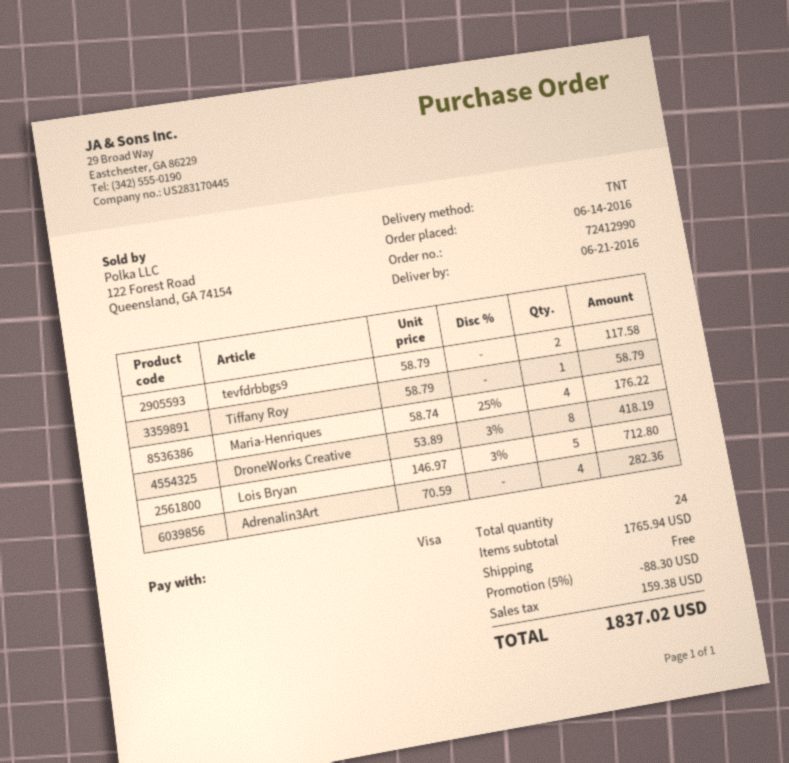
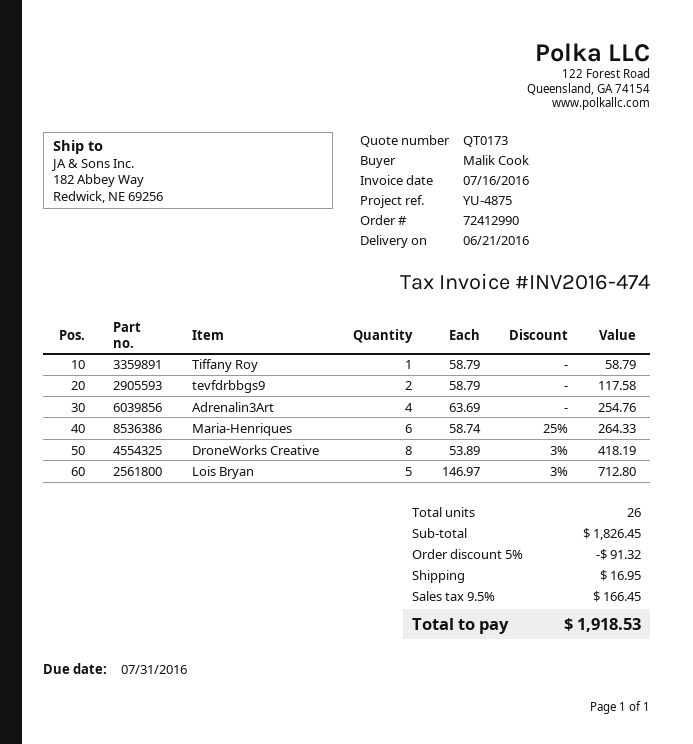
Maria-Henriques: 4 x 58.74 - 25% = 176.22 -> 6 x 58.74 - 25% = 264.33
Adrenalin3Art: 4 x 70.59 = 282.36 -> 4 x 63.69 = 254.76
total quantity: 24 -> 26
subtotal: 1765.94 -> 1826.45
discount: 5% = 88.30 -> 5% = 91.32
shipping: 0.00 -> 16.95
tax: 159.38 -> 166.45
total: 1837.02 -> 1918.53

